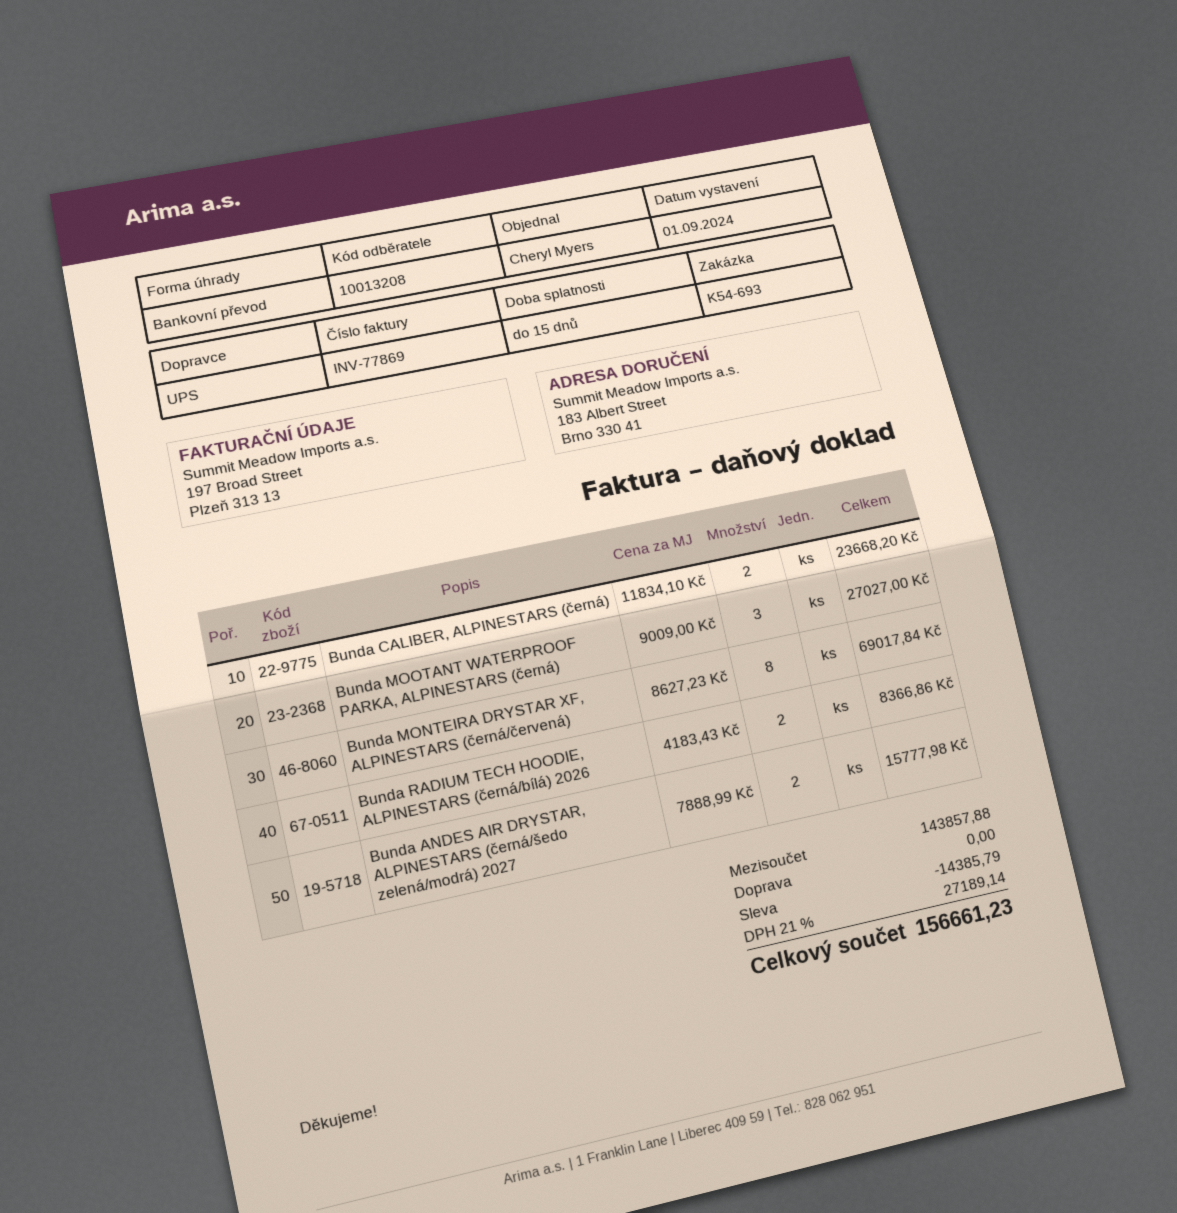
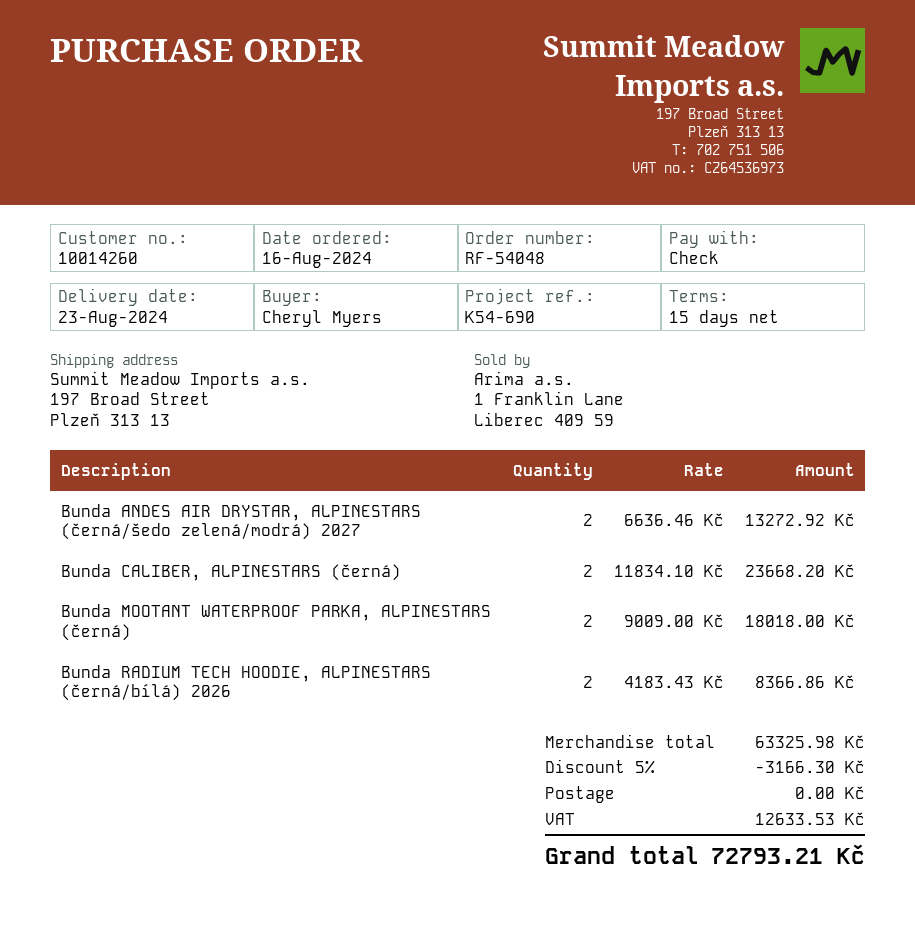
customer number: 10013208 -> 10014260
reference: K54-693 -> K54-690
payment method: bank transfer -> cheque
ship to: 183 Albert Street, Brno 330 41 -> 197 Broad Street, Plzeň 313 13
Bunda MOOTANT WATERPROOF PARKA, ALPINESTARS (černá): 3 x 9009.00 = 27027.00 -> 2 x 9009.00 = 18018.00
Bunda MONTEIRA DRYSTAR XF, ALPINESTARS (černá/červená): 8 x 8627.23 = 69017.84 -> none
Bunda ANDES AIR DRYSTAR, ALPINESTARS (černá/šedo zelená/modrá) 2027: 2 x 7888.99 = 15777.98 -> 2 x 6636.46 = 13272.92
subtotal: 143857.88 -> 63325.98
discount: 14385.79 -> 3166.30
tax: 27189.14 -> 12633.53
total: 156661.23 -> 72793.21

